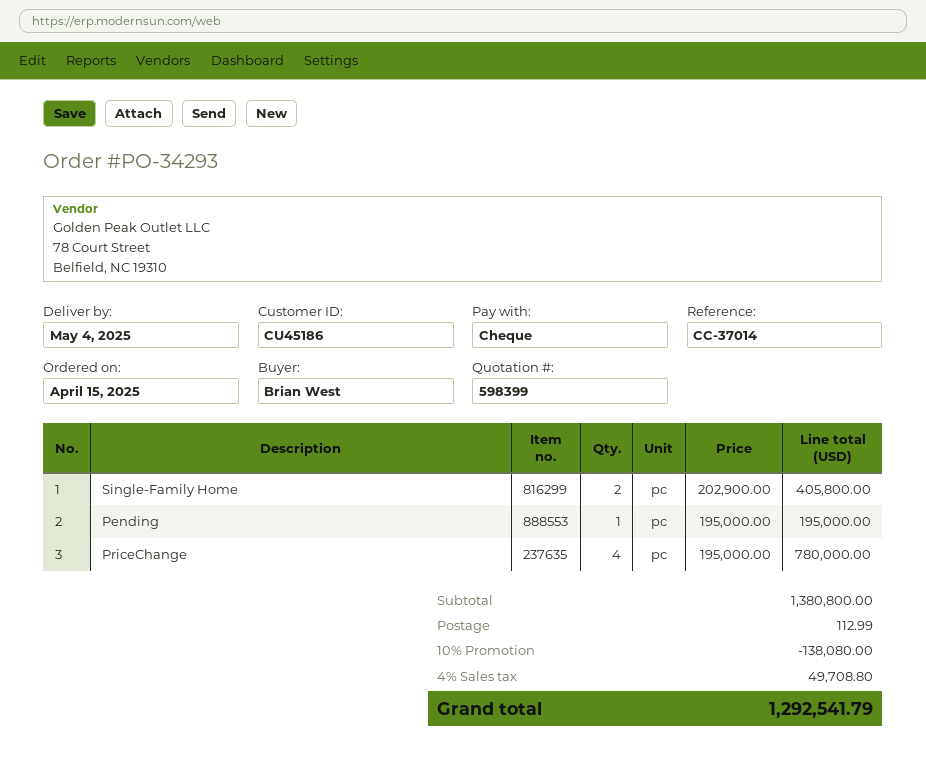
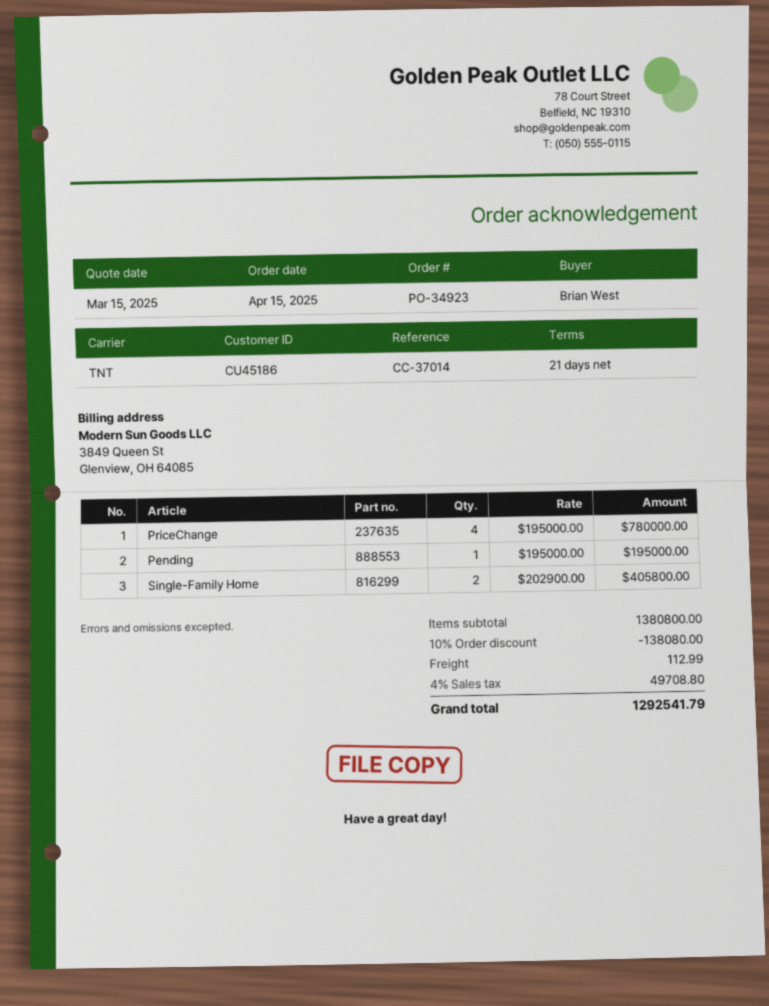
order number: PO-34293 -> PO-34923

